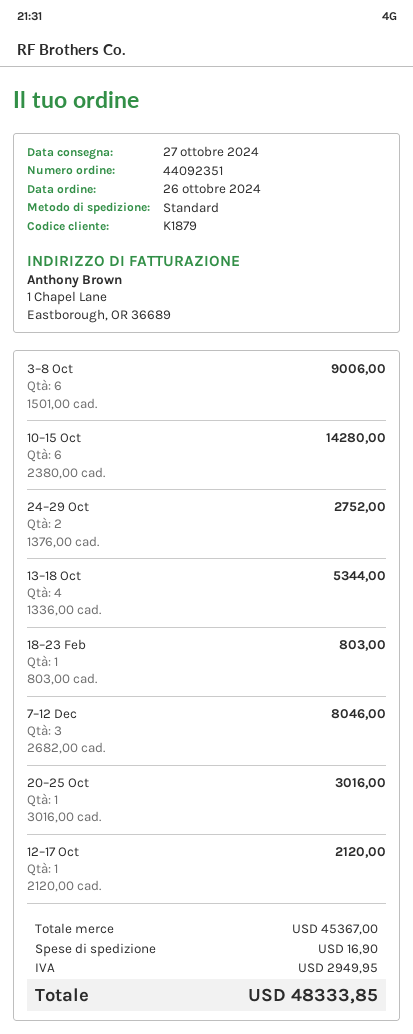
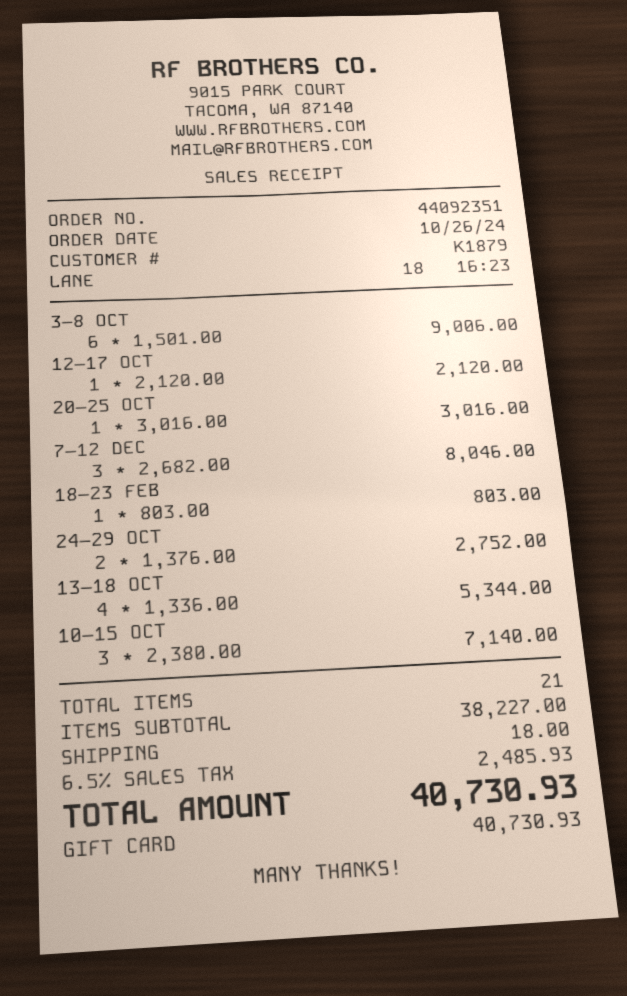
10–15 Oct: 6 x 2380.00 = 14280.00 -> 3 x 2380.00 = 7140.00
subtotal: 45367.00 -> 38227.00
shipping: 16.90 -> 18.00
tax: 2949.95 -> 2485.93
total: 48333.85 -> 40730.93

